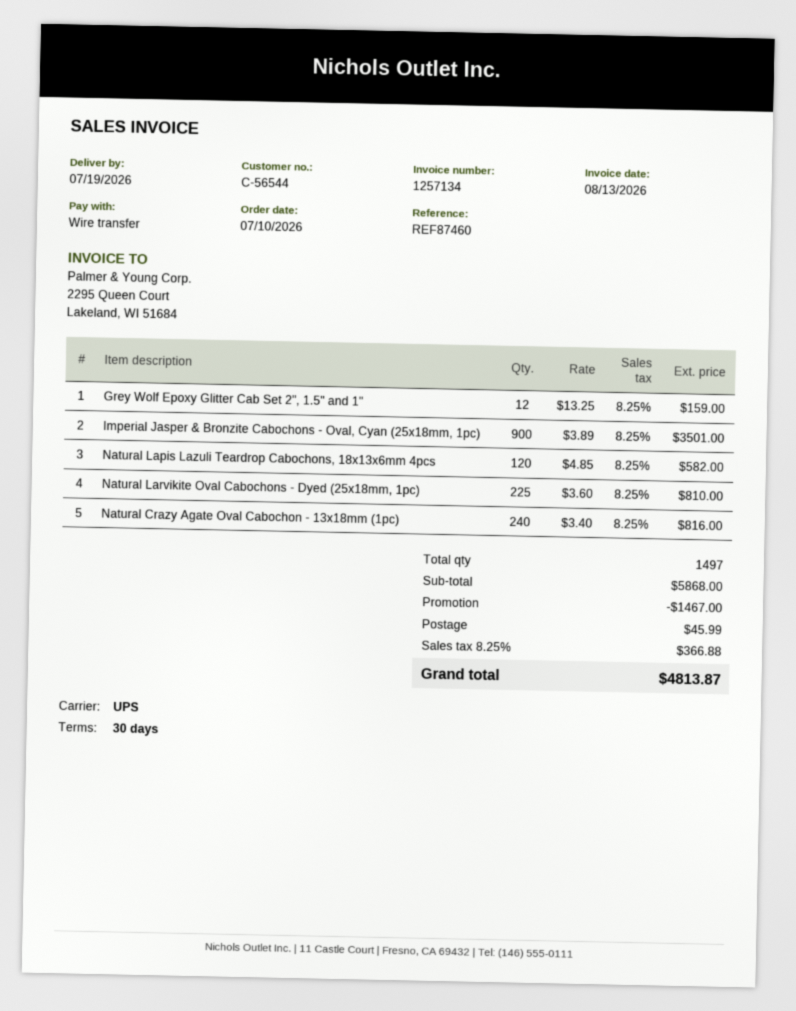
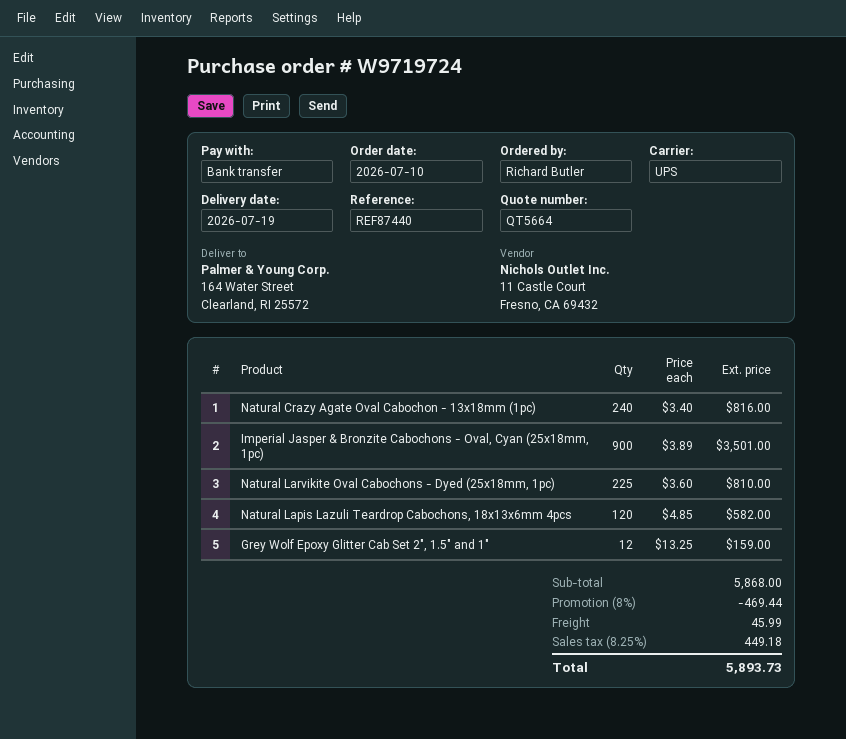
reference: REF87460 -> REF87440
discount: 1467.00 -> 469.44
tax: 8.25% = 366.88 -> 8.25% = 449.18
total: 4813.87 -> 5893.73

